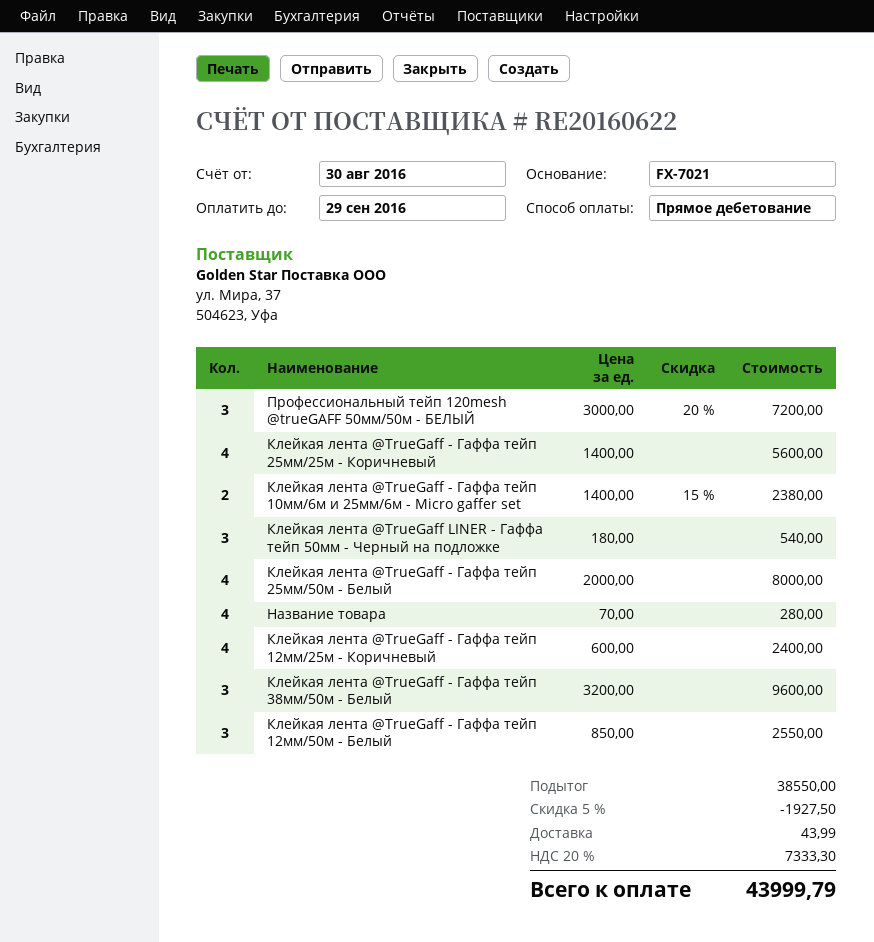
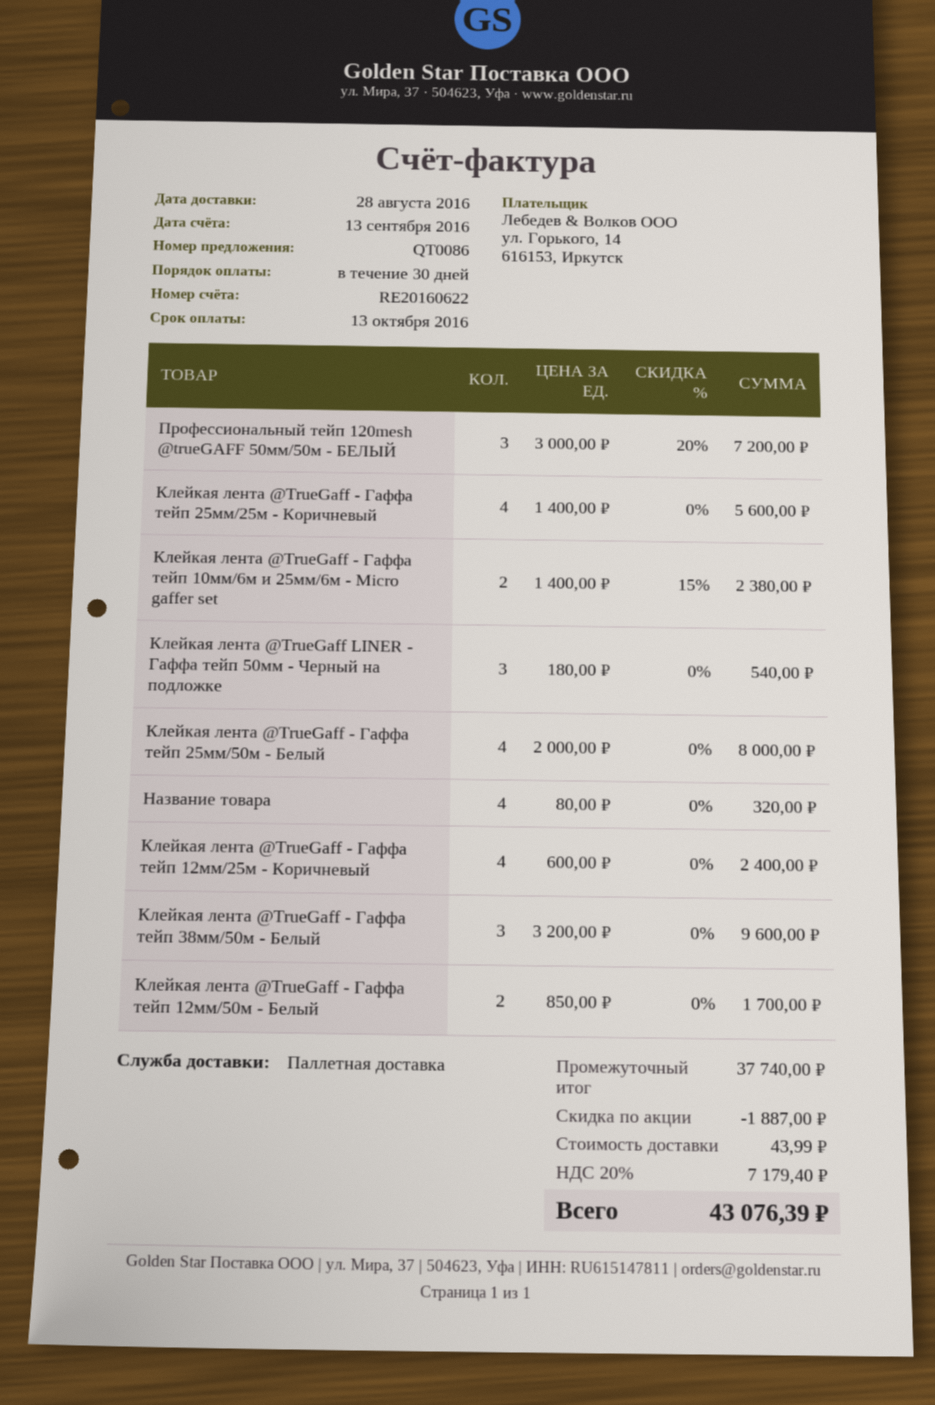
invoice date: 2016-08-30 -> 2016-09-13
due date: 2016-09-29 -> 2016-10-13
Название товара: 4 x 70.00 = 280.00 -> 4 x 80.00 = 320.00
Клейкая лента @TrueGaff - Гаффа тейп 12мм/50м - Белый: 3 x 850.00 = 2550.00 -> 2 x 850.00 = 1700.00
subtotal: 38550.00 -> 37740.00
discount: 1927.50 -> 1887.00
tax: 20% = 7333.30 -> 20% = 7179.40
total: 43999.79 -> 43076.39

